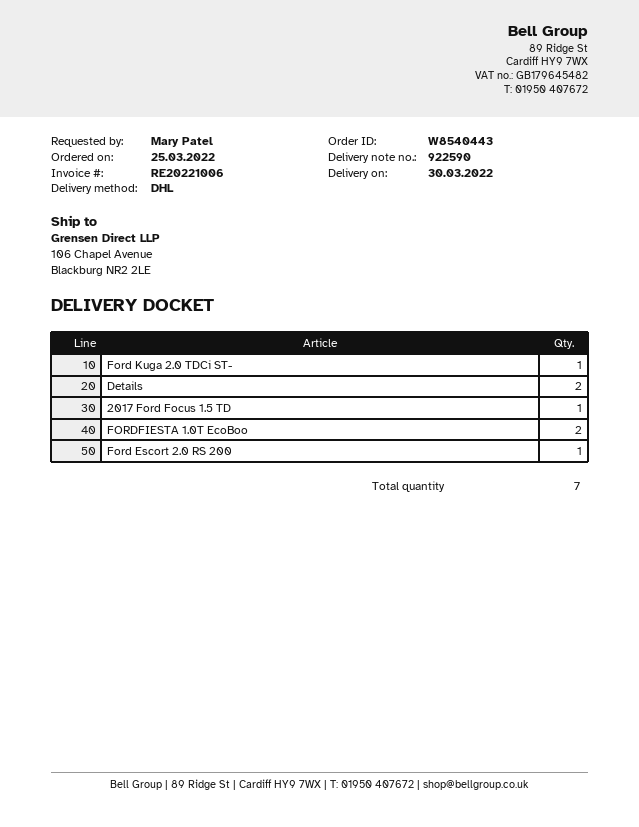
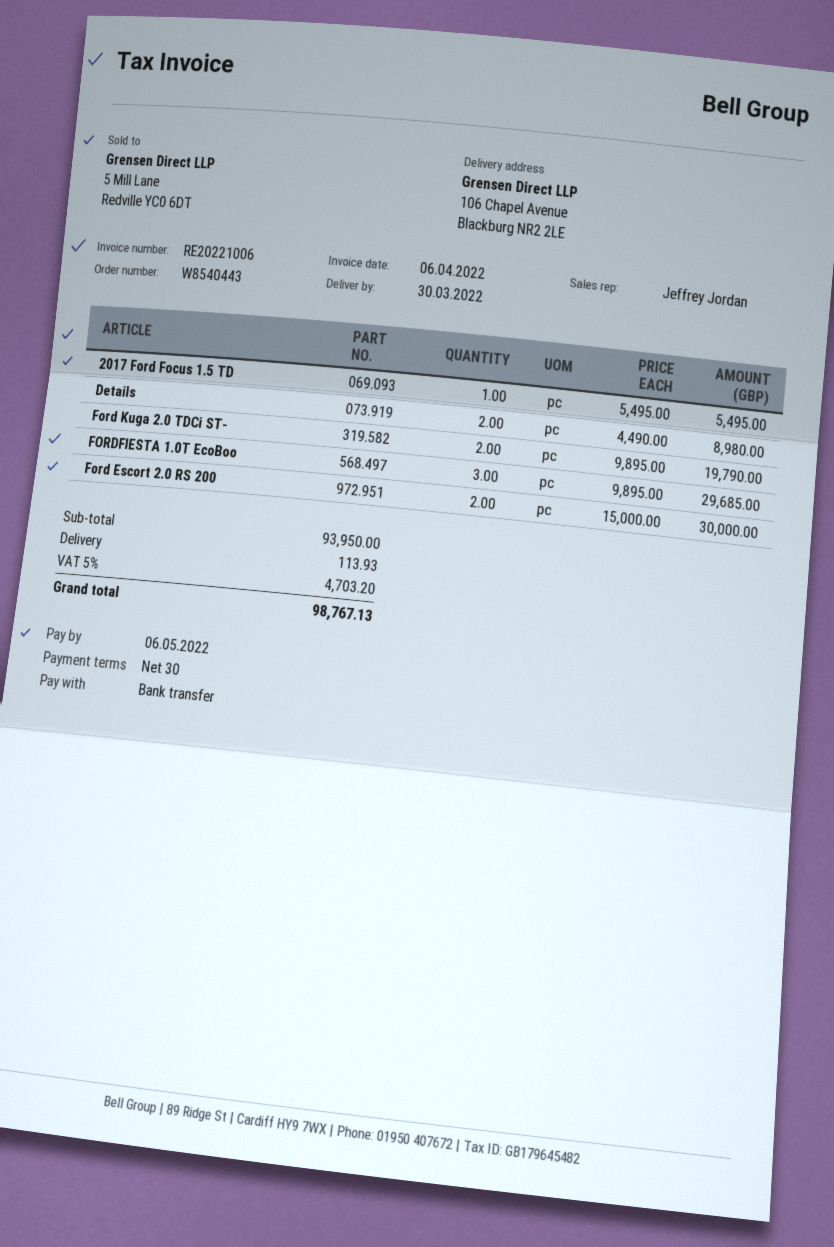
Ford Kuga 2.0 TDCi ST-: 1 -> 2
FORDFIESTA 1.0T EcoBoo: 2 -> 3
Ford Escort 2.0 RS 200: 1 -> 2

